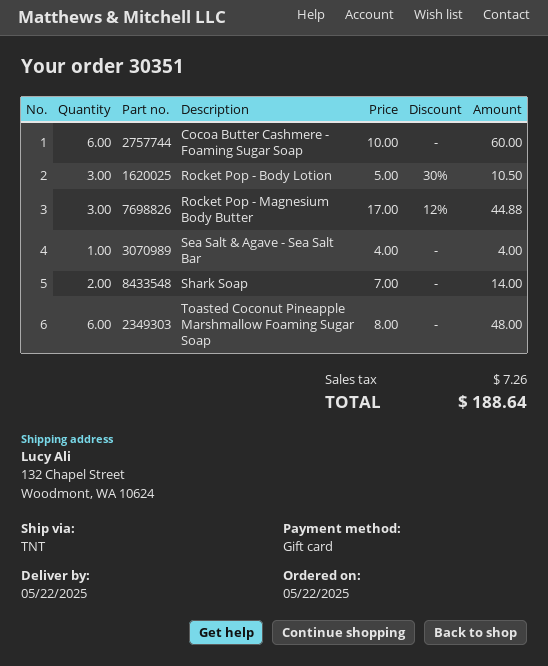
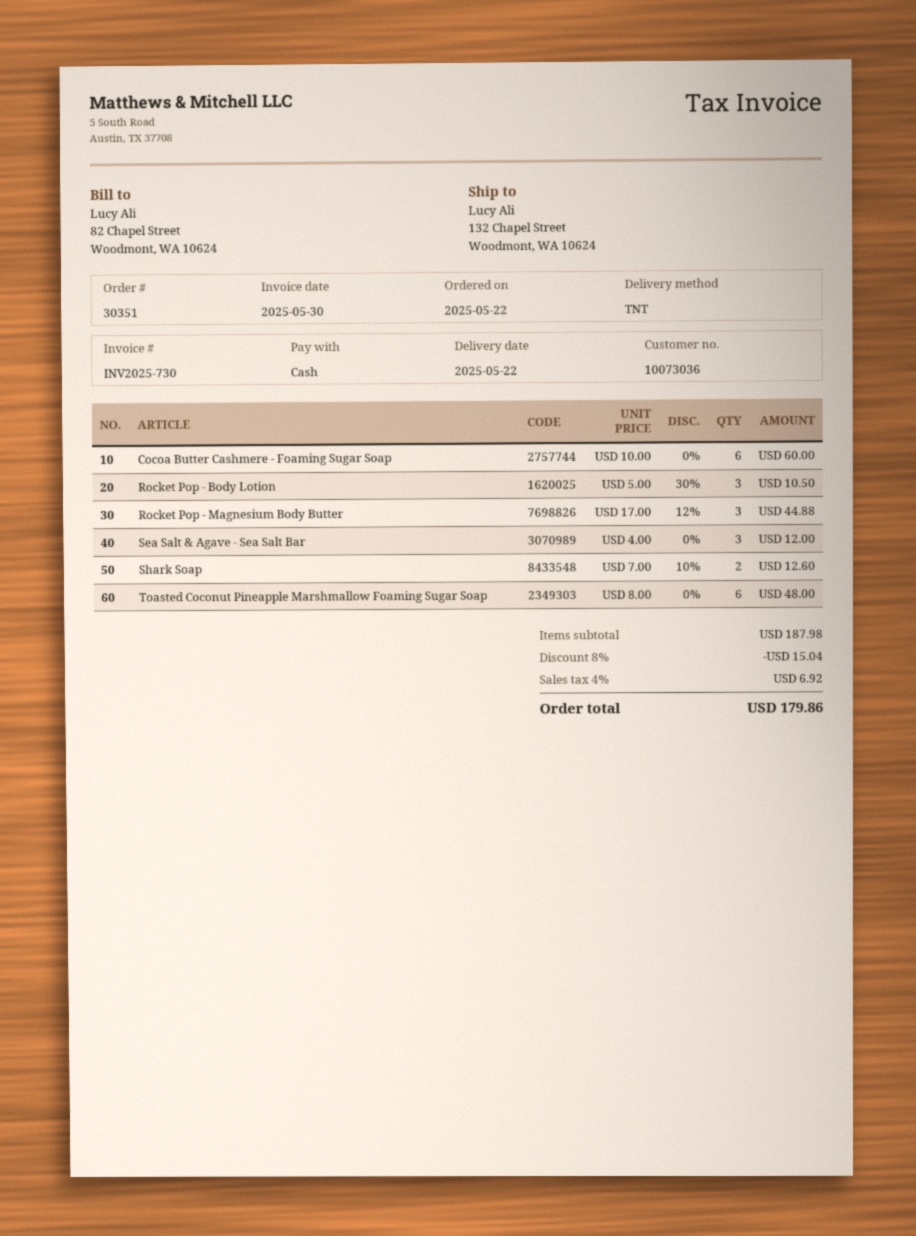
payment method: gift card -> cash
Sea Salt & Agave - Sea Salt Bar: 1 x 4.00 = 4.00 -> 3 x 4.00 = 12.00
Shark Soap: 2 x 7.00 = 14.00 -> 2 x 7.00 - 10% = 12.60
discount: none -> 8% = 15.04
tax: 7.26 -> 6.92
total: 188.64 -> 179.86

